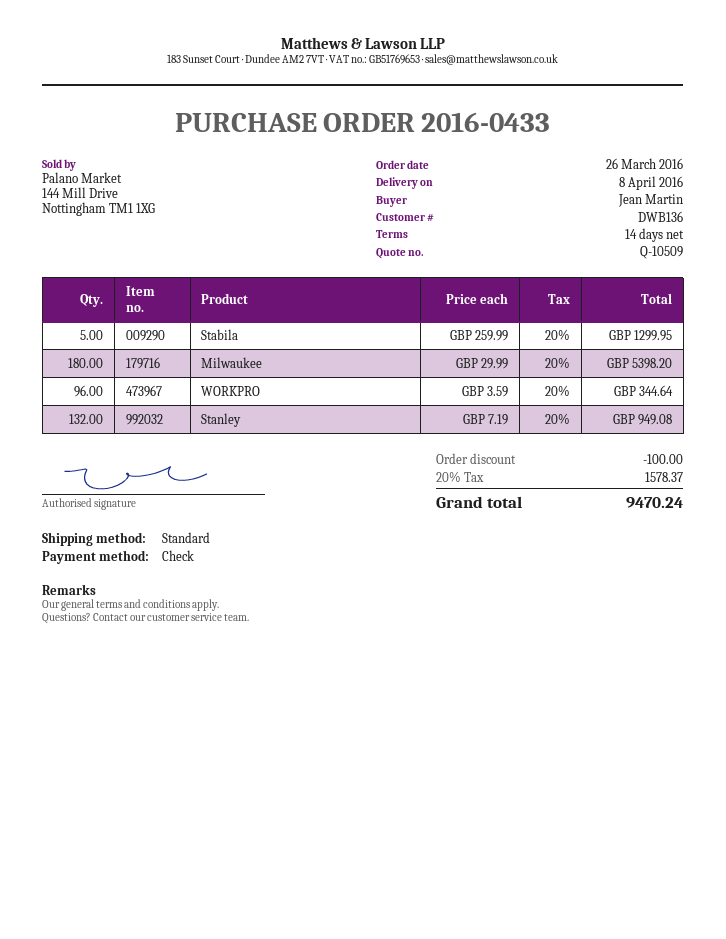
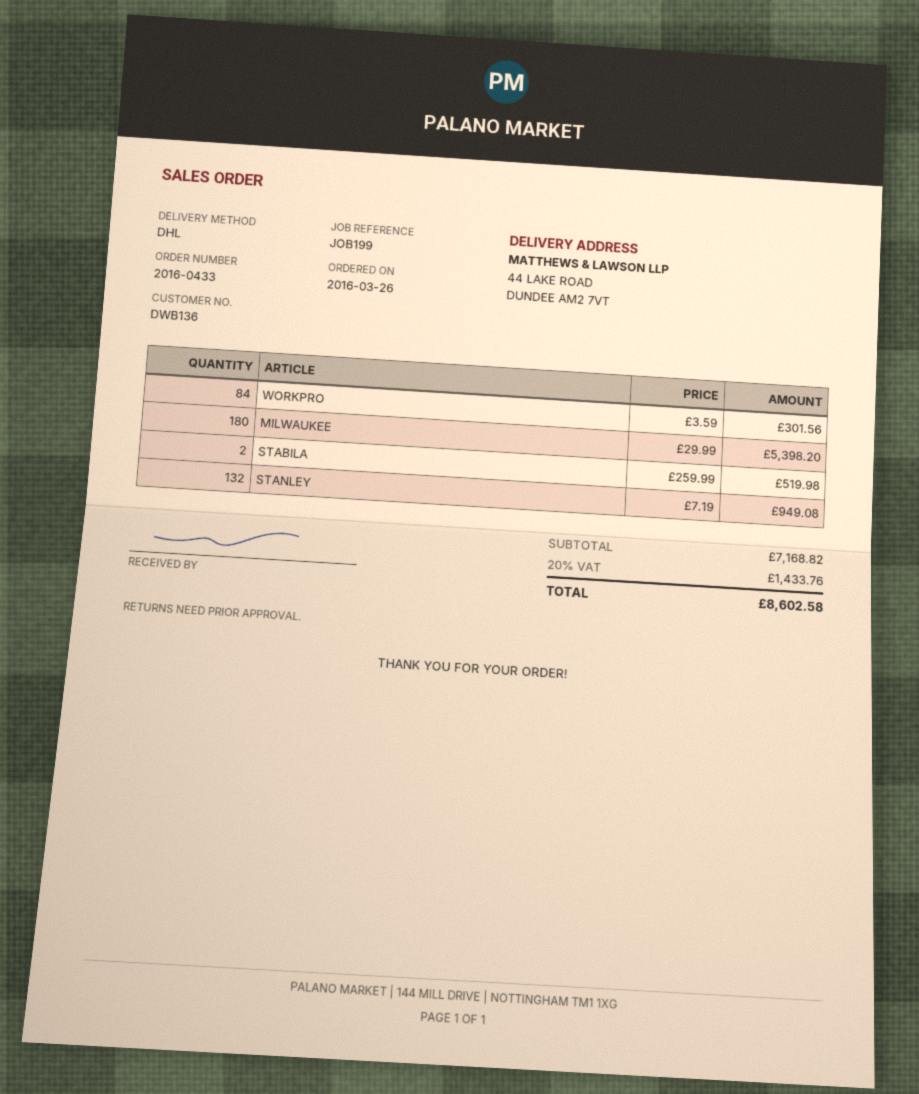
shipping method: standard -> DHL
Stabila: 5 x 259.99 = 1299.95 -> 2 x 259.99 = 519.98
WORKPRO: 96 x 3.59 = 344.64 -> 84 x 3.59 = 301.56
discount: 100.00 -> none
tax: 20% = 1578.37 -> 20% = 1433.76
total: 9470.24 -> 8602.58

